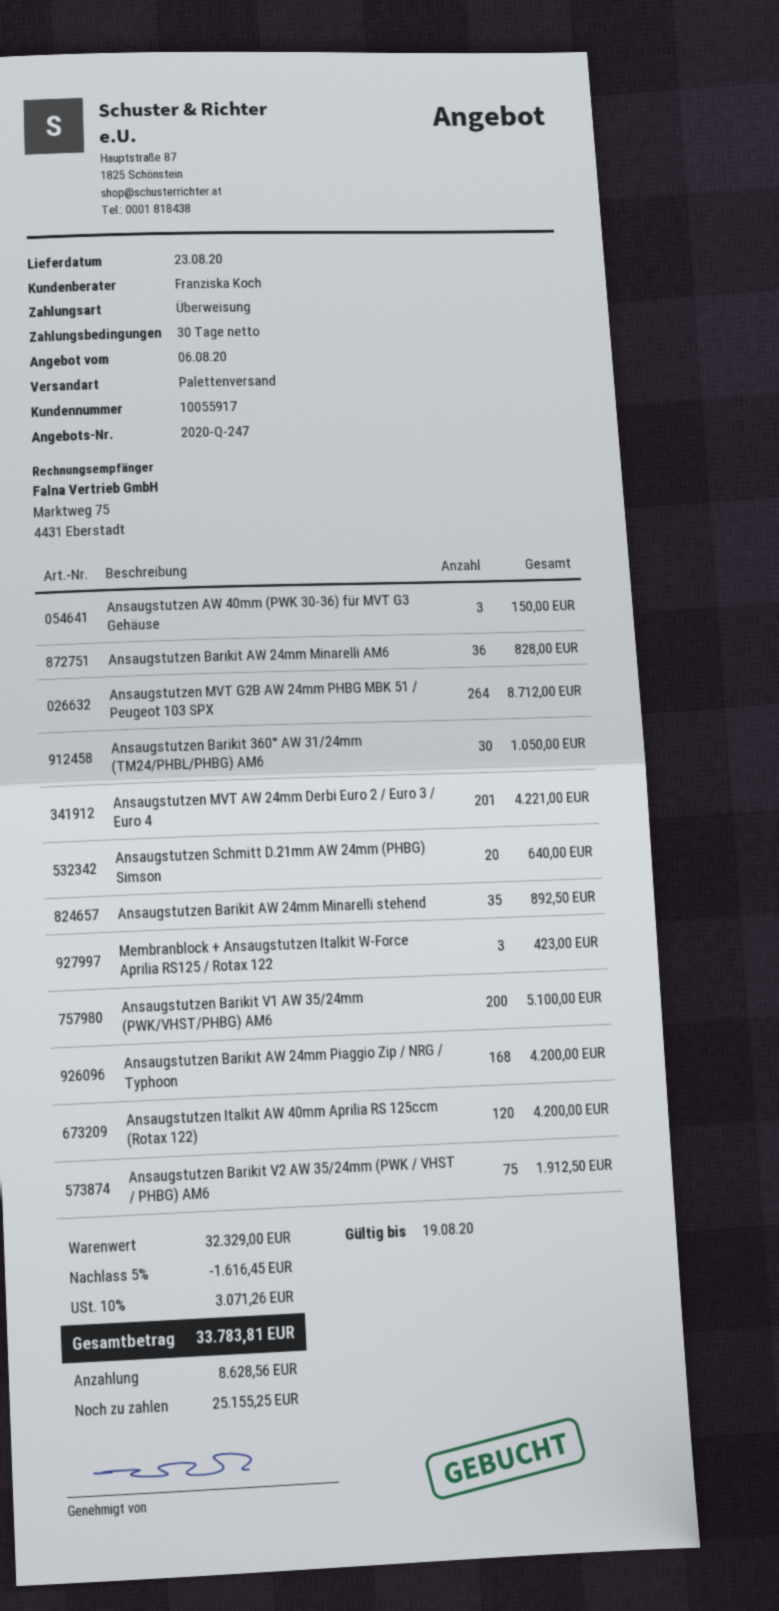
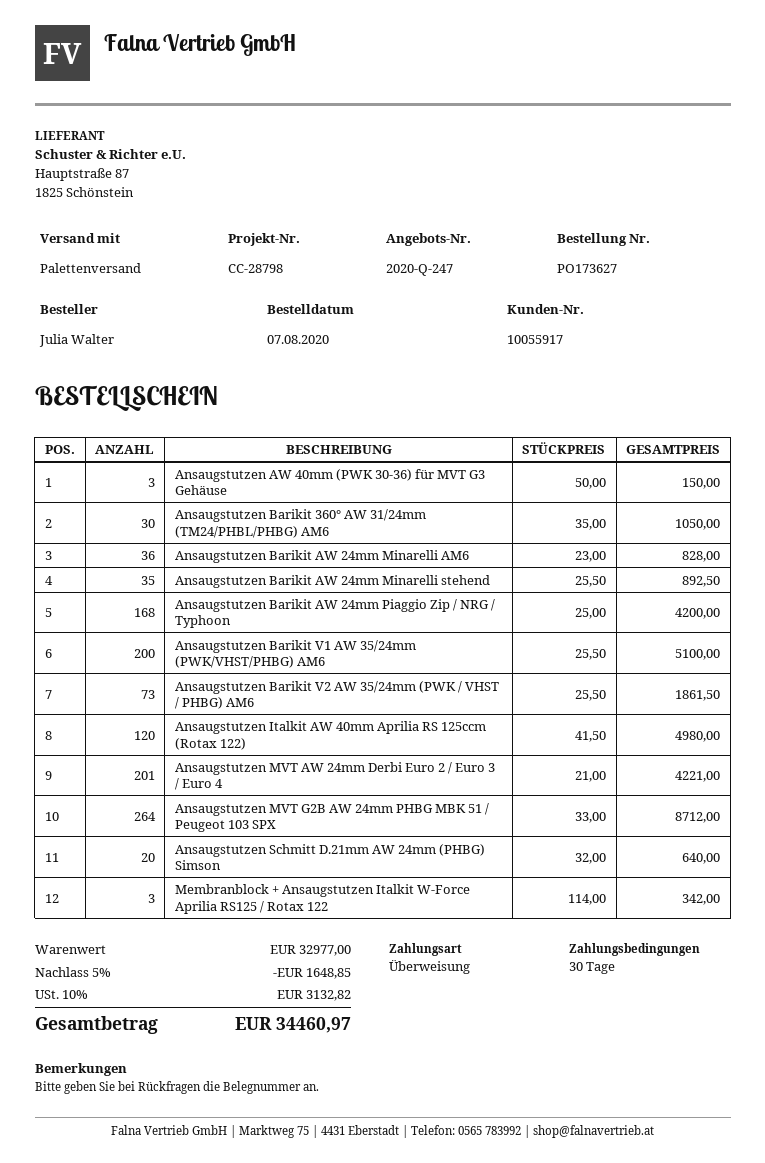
Membranblock + Ansaugstutzen Italkit W-Force Aprilia RS125 / Rotax 122: 3 for 423.00 -> 3 for 342.00
Ansaugstutzen Italkit AW 40mm Aprilia RS 125ccm (Rotax 122): 120 for 4200.00 -> 120 for 4980.00
Ansaugstutzen Barikit V2 AW 35/24mm (PWK / VHST / PHBG) AM6: 75 for 1912.50 -> 73 for 1861.50
subtotal: 32329.00 -> 32977.00
discount: 5% = 1616.45 -> 5% = 1648.85
tax: 10% = 3071.26 -> 10% = 3132.82
total: 33783.81 -> 34460.97

